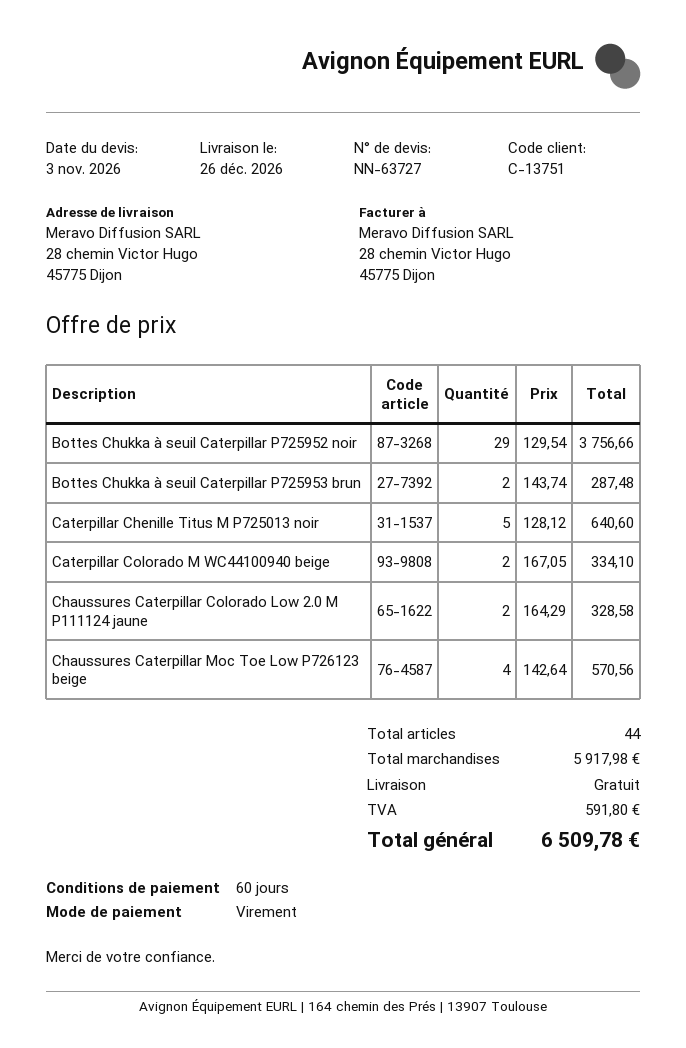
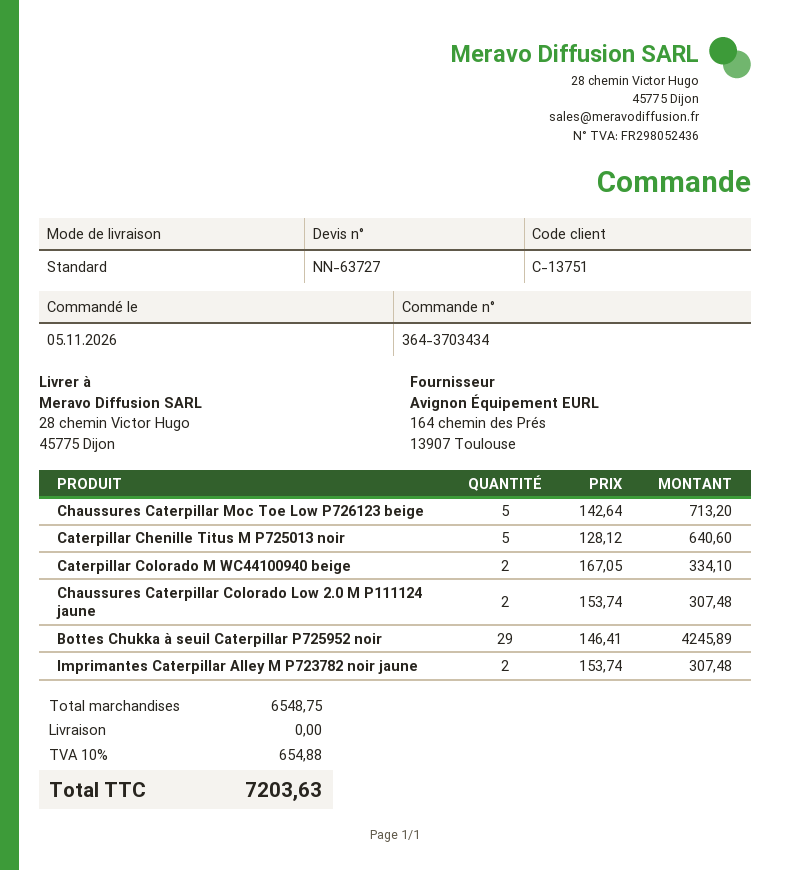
Bottes Chukka à seuil Caterpillar P725952 noir: 29 x 129.54 = 3756.66 -> 29 x 146.41 = 4245.89
Bottes Chukka à seuil Caterpillar P725953 brun: 2 x 143.74 = 287.48 -> none
Chaussures Caterpillar Colorado Low 2.0 M P111124 jaune: 2 x 164.29 = 328.58 -> 2 x 153.74 = 307.48
Chaussures Caterpillar Moc Toe Low P726123 beige: 4 x 142.64 = 570.56 -> 5 x 142.64 = 713.20
Imprimantes Caterpillar Alley M P723782 noir jaune: none -> 2 x 153.74 = 307.48
subtotal: 5917.98 -> 6548.75
tax: 591.80 -> 654.88
total: 6509.78 -> 7203.63

